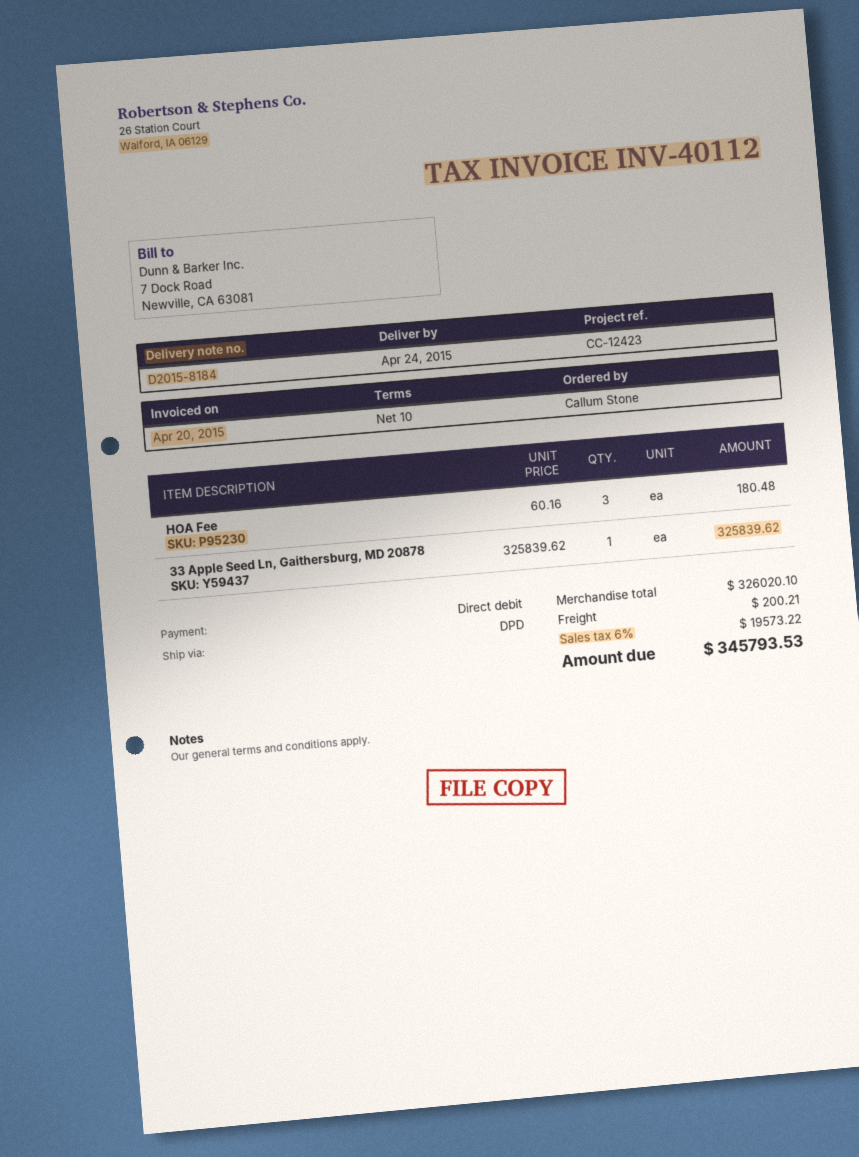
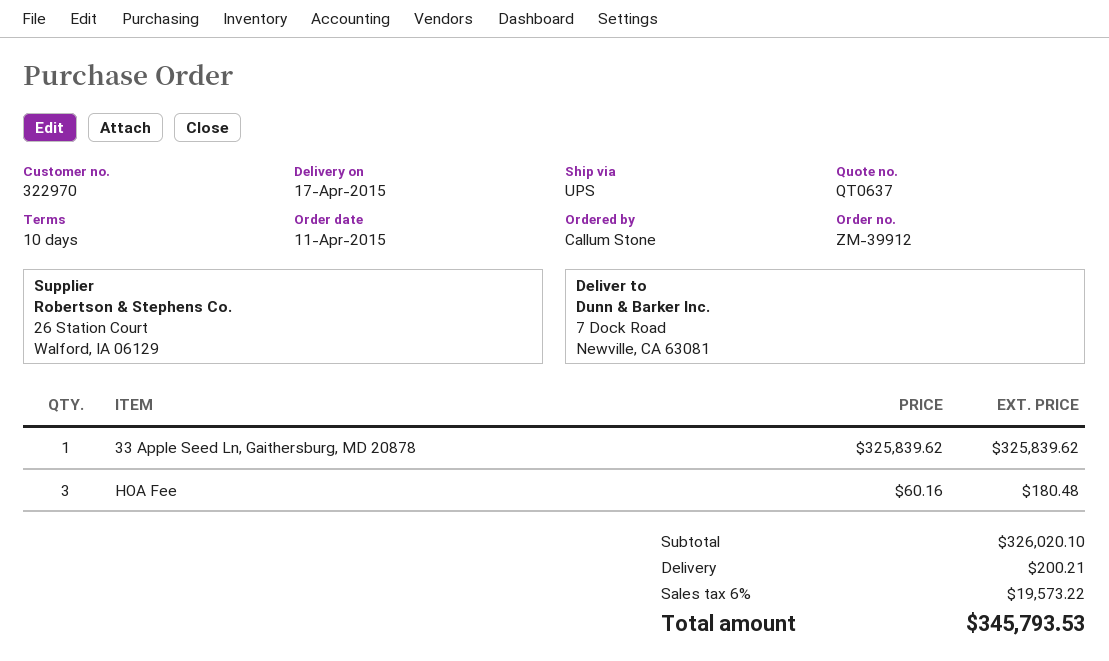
delivery date: 2015-04-24 -> 2015-04-17
shipping method: DPD -> UPS

